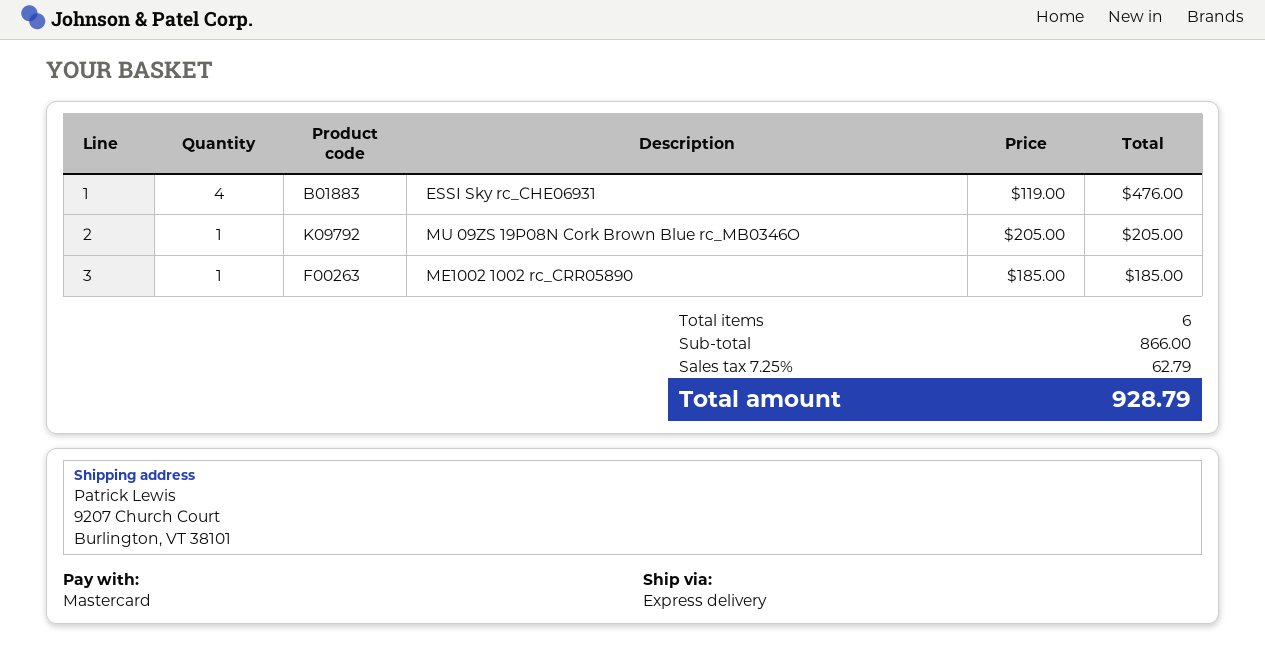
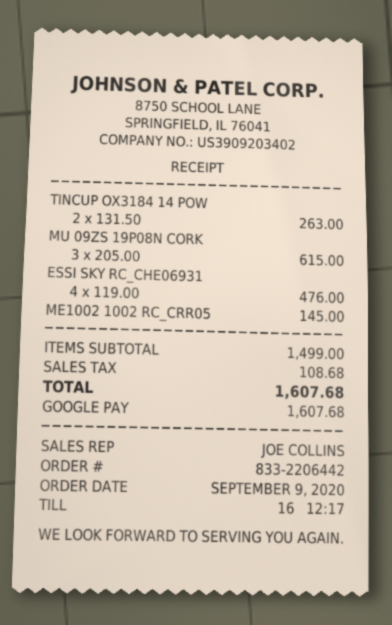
payment method: Mastercard -> Google Pay
MU 09ZS 19P08N Cork Brown Blue rc_MB0346O: 1 x 205.00 = 205.00 -> 3 x 205.00 = 615.00
ME1002 1002 rc_CRR05890: 1 x 185.00 = 185.00 -> 1 x 145.00 = 145.00
TINCUP OX3184 14 POW: none -> 2 x 131.50 = 263.00
subtotal: 866.00 -> 1499.00
tax: 62.79 -> 108.68
total: 928.79 -> 1607.68

